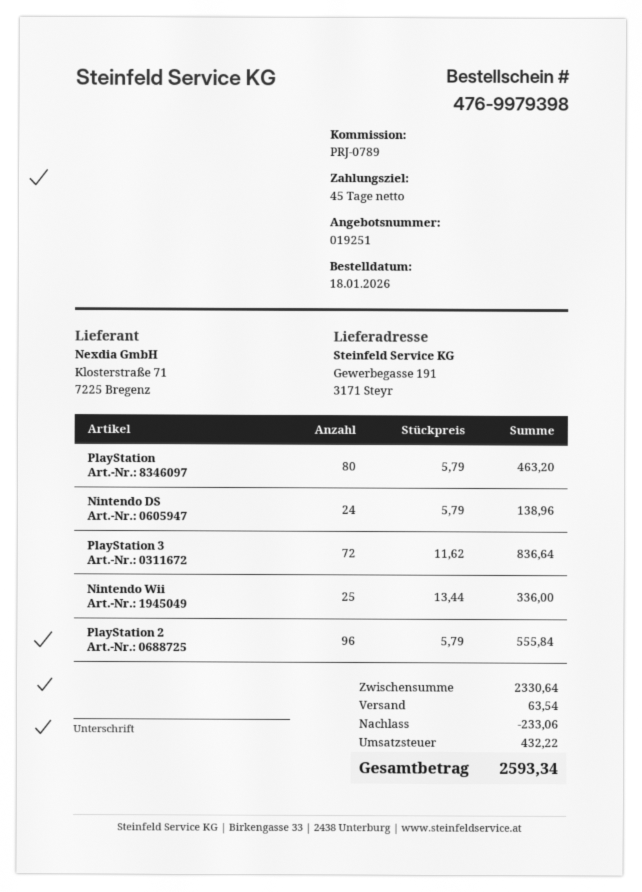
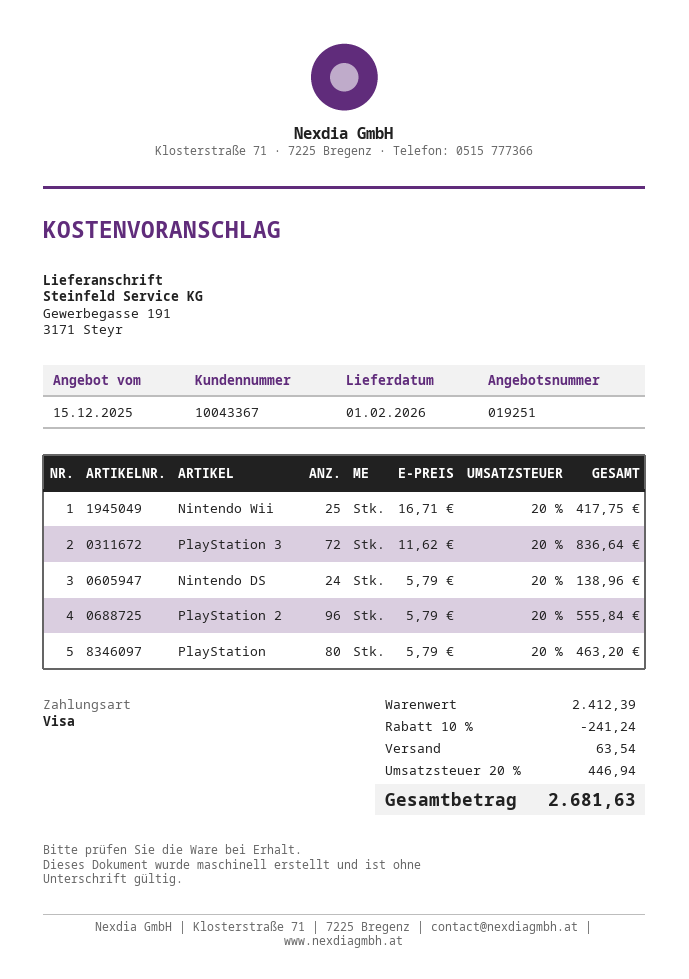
Nintendo Wii: 25 x 13.44 = 336.00 -> 25 x 16.71 = 417.75
subtotal: 2330.64 -> 2412.39
discount: 233.06 -> 241.24
tax: 432.22 -> 446.94
total: 2593.34 -> 2681.63

